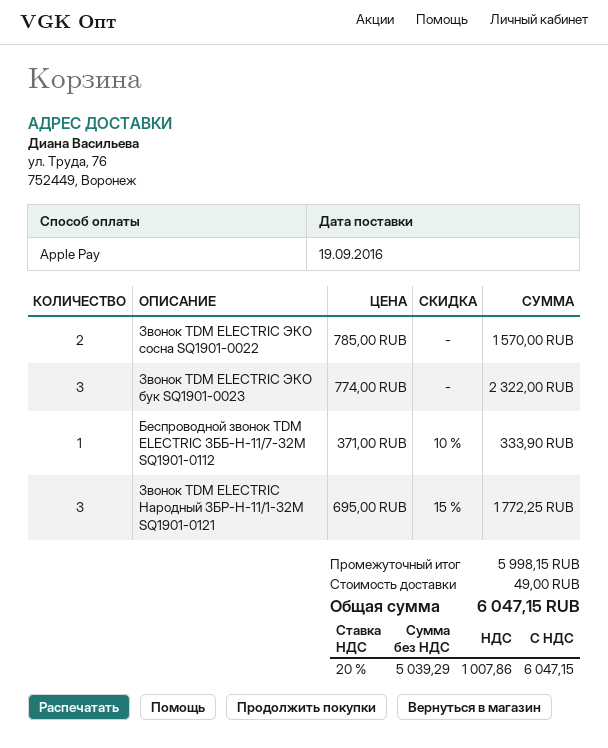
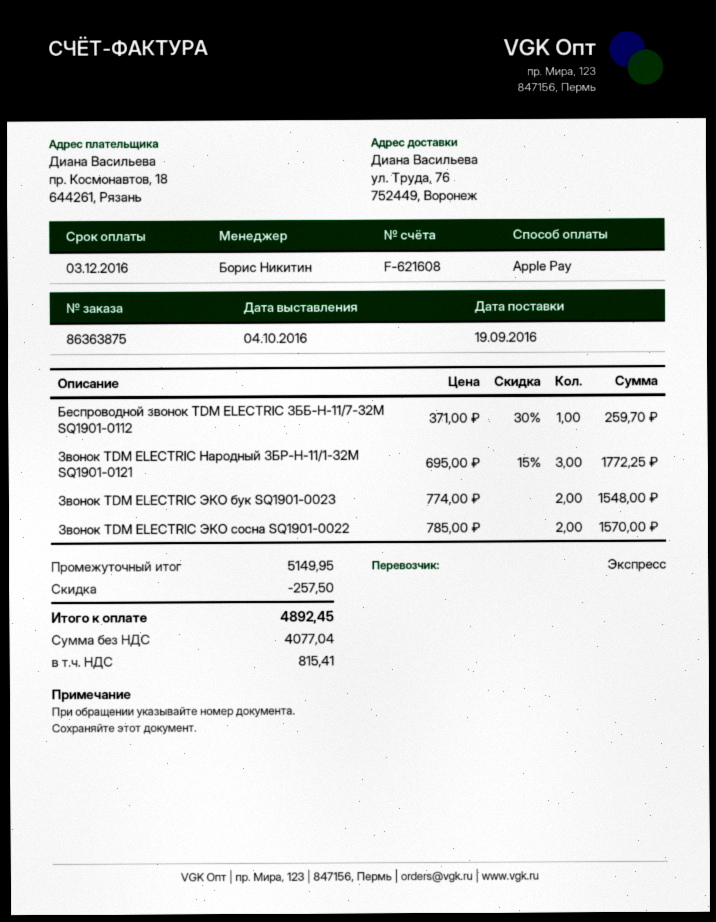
Звонок TDM ELECTRIC ЭКО бук SQ1901-0023: 3 x 774.00 = 2322.00 -> 2 x 774.00 = 1548.00
Беспроводной звонок TDM ELECTRIC ЗББ-Н-11/7-32М SQ1901-0112: 1 x 371.00 - 10% = 333.90 -> 1 x 371.00 - 30% = 259.70
subtotal: 5998.15 -> 5149.95
discount: none -> 257.50
shipping: 49.00 -> none
net: 5039.29 -> 4077.04
tax: 1007.86 -> 815.41
total: 6047.15 -> 4892.45

